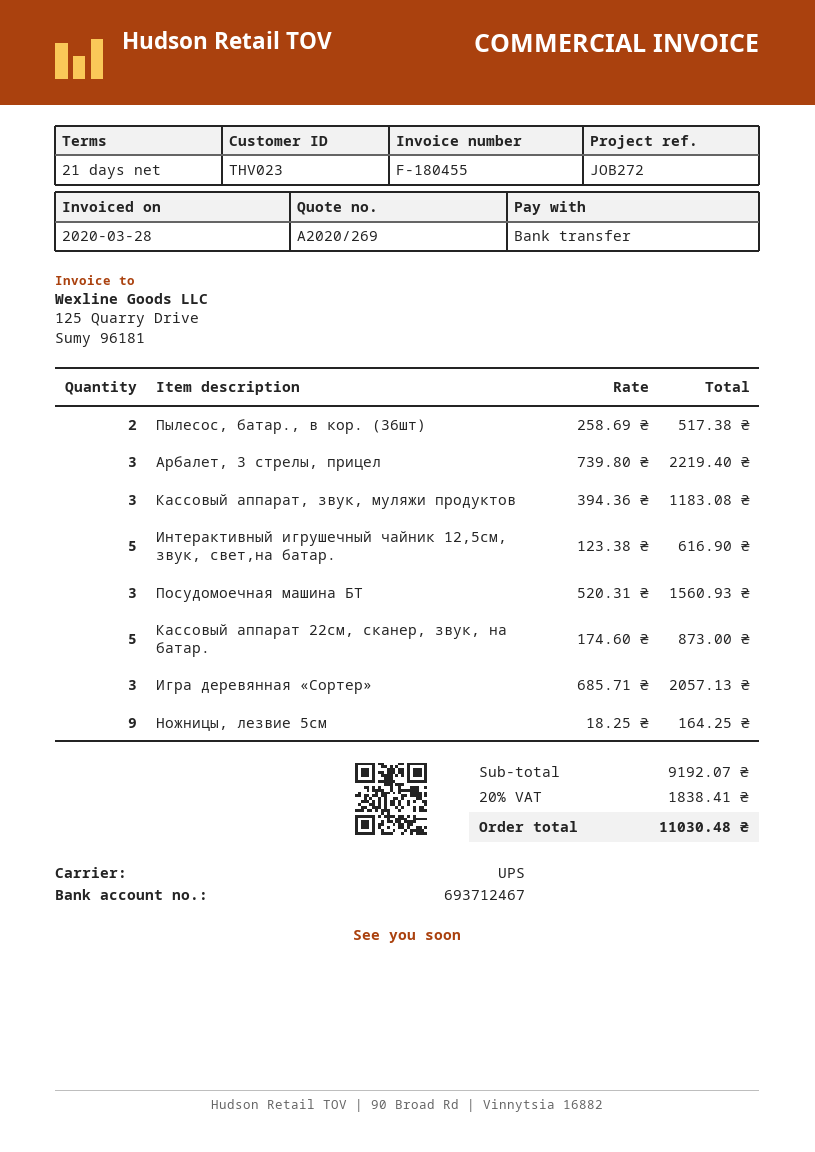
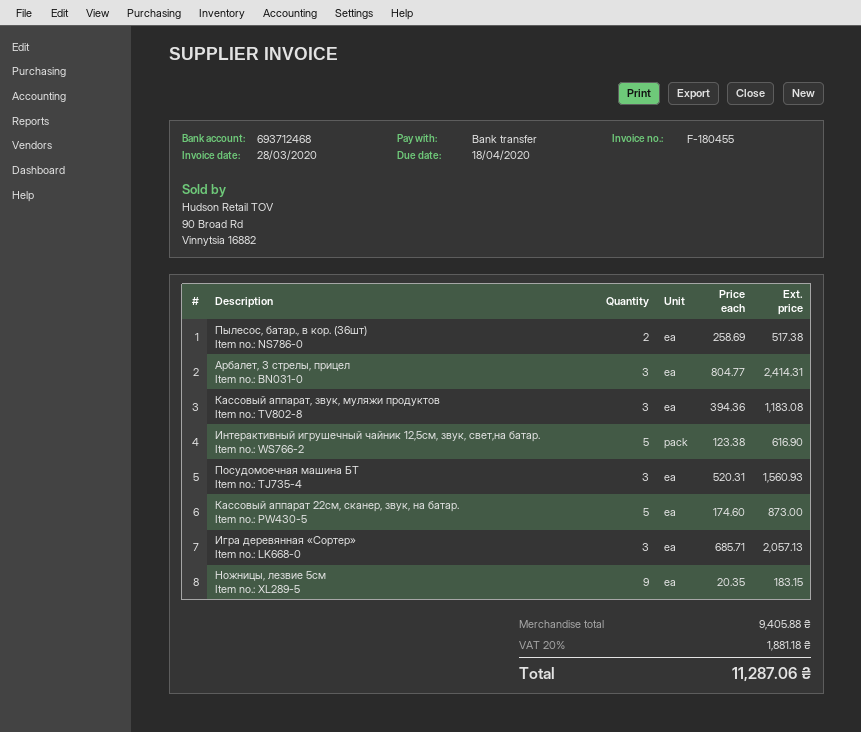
bank account: 693712467 -> 693712468
Арбалет, 3 стрелы, прицел: 3 x 739.80 = 2219.40 -> 3 x 804.77 = 2414.31
Ножницы, лезвие 5см: 9 x 18.25 = 164.25 -> 9 x 20.35 = 183.15
subtotal: 9192.07 -> 9405.88
tax: 20% = 1838.41 -> 20% = 1881.18
total: 11030.48 -> 11287.06

